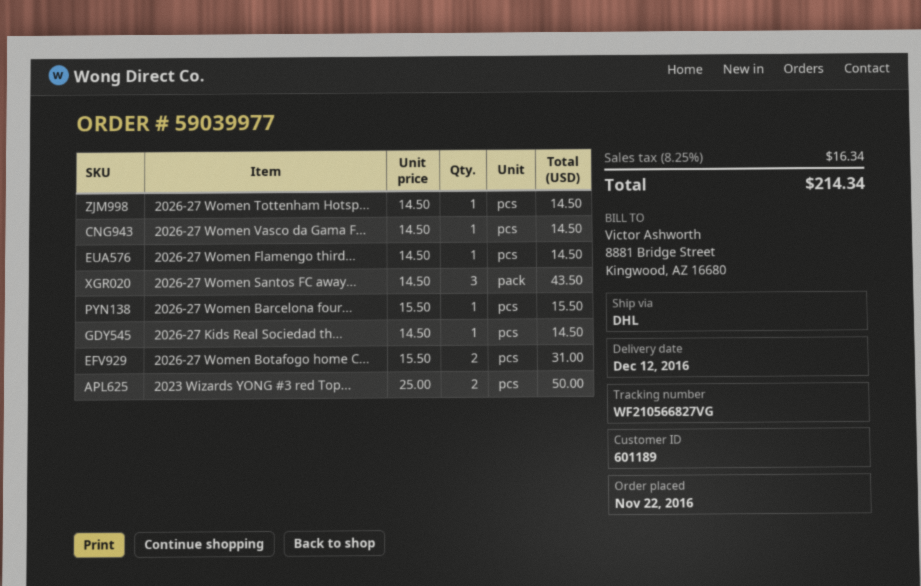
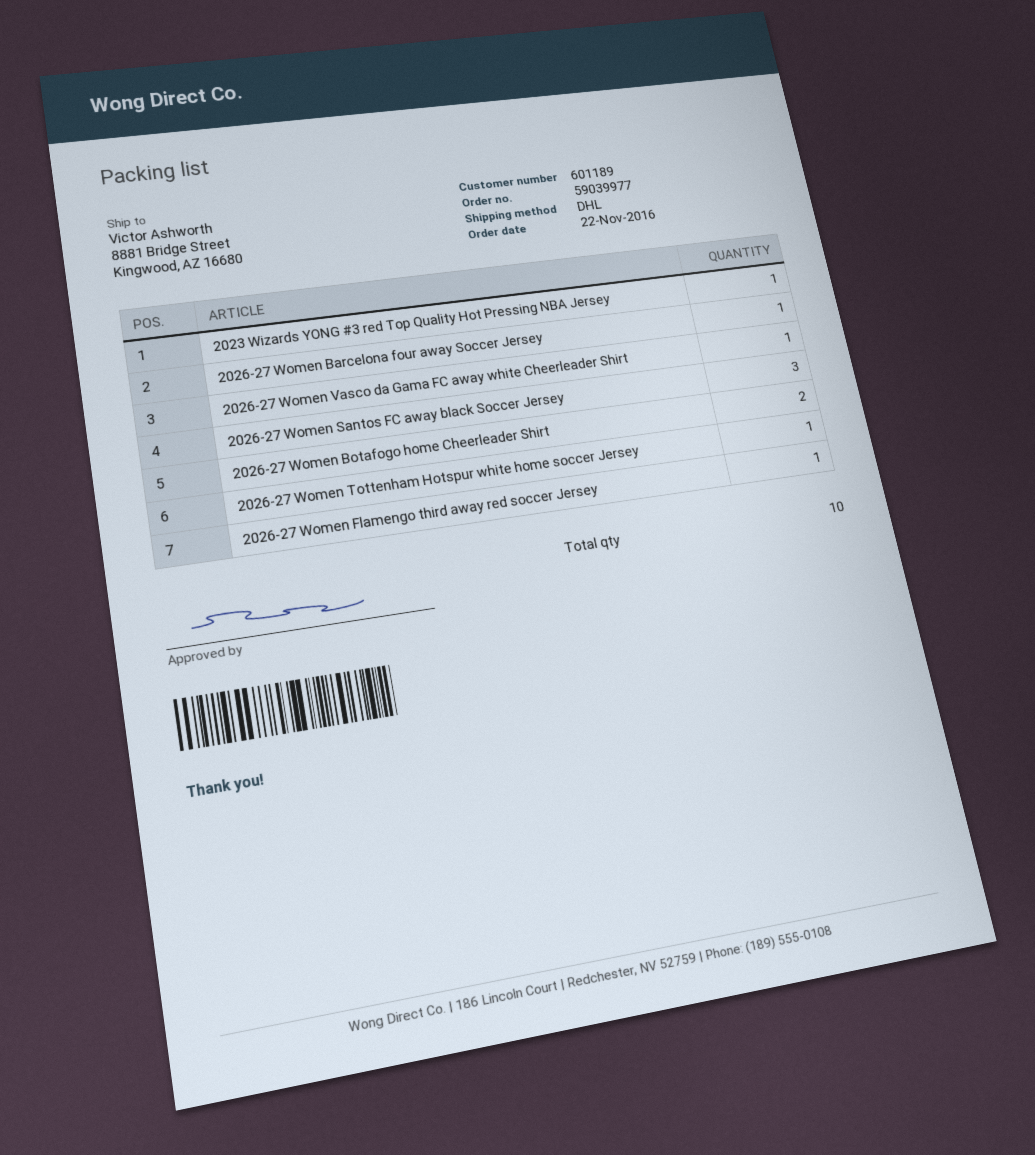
2026-27 Kids Real Sociedad th...: 1 -> none
2023 Wizards YONG #3 red Top...: 2 -> 1

